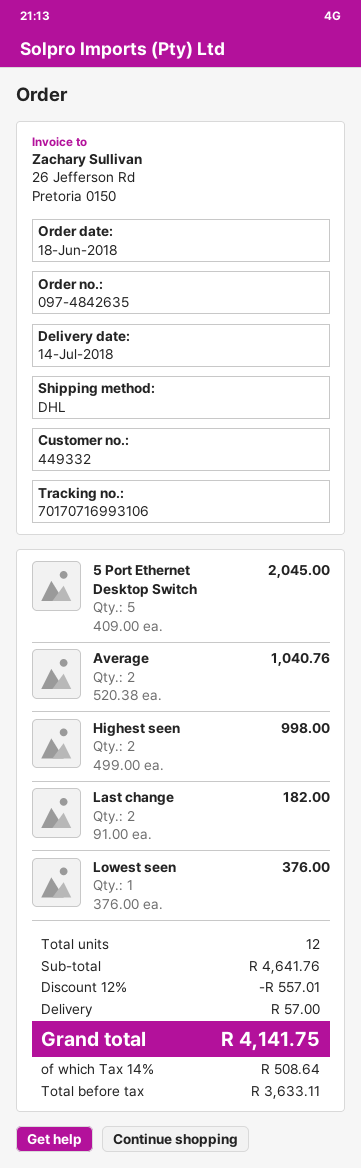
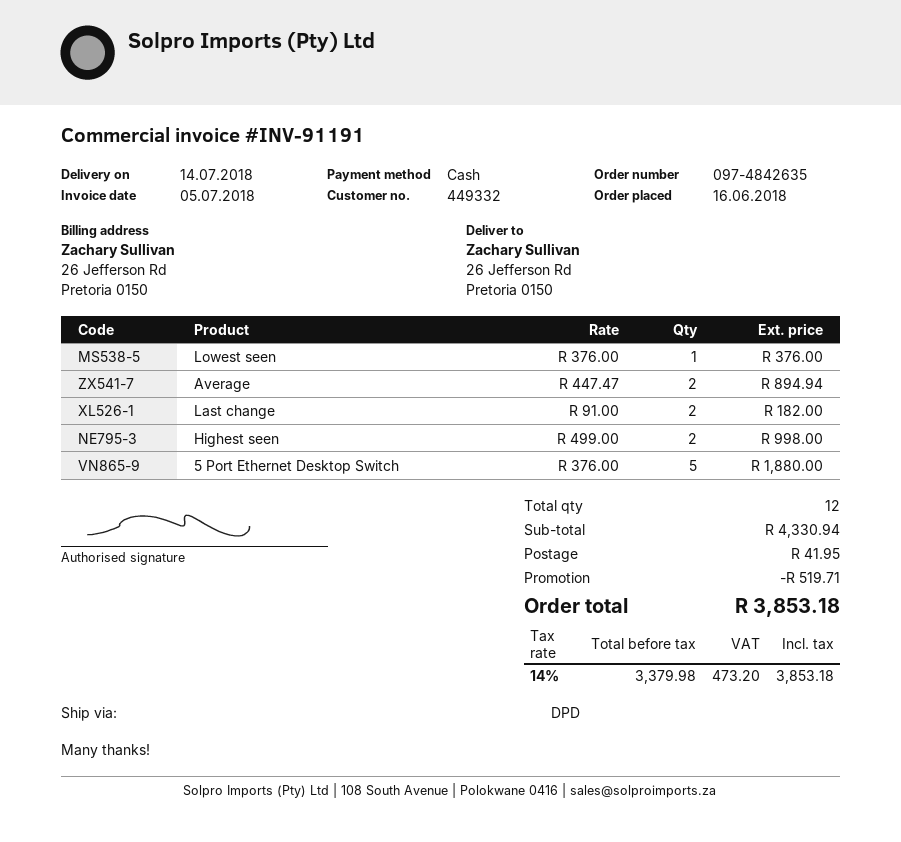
order date: 2018-06-18 -> 2018-06-16
shipping method: DHL -> DPD
5 Port Ethernet Desktop Switch: 5 x 409.00 = 2045.00 -> 5 x 376.00 = 1880.00
Average: 2 x 520.38 = 1040.76 -> 2 x 447.47 = 894.94
subtotal: 4641.76 -> 4330.94
discount: 557.01 -> 519.71
shipping: 57.00 -> 41.95
net: 3633.11 -> 3379.98
tax: 14% = 508.64 -> 14% = 473.20
total: 4141.75 -> 3853.18

